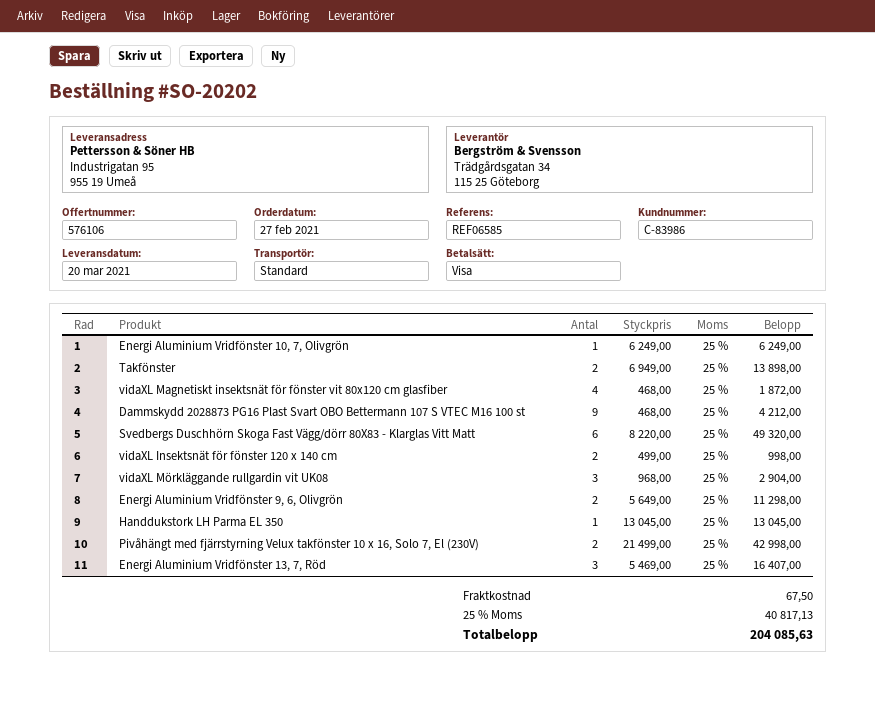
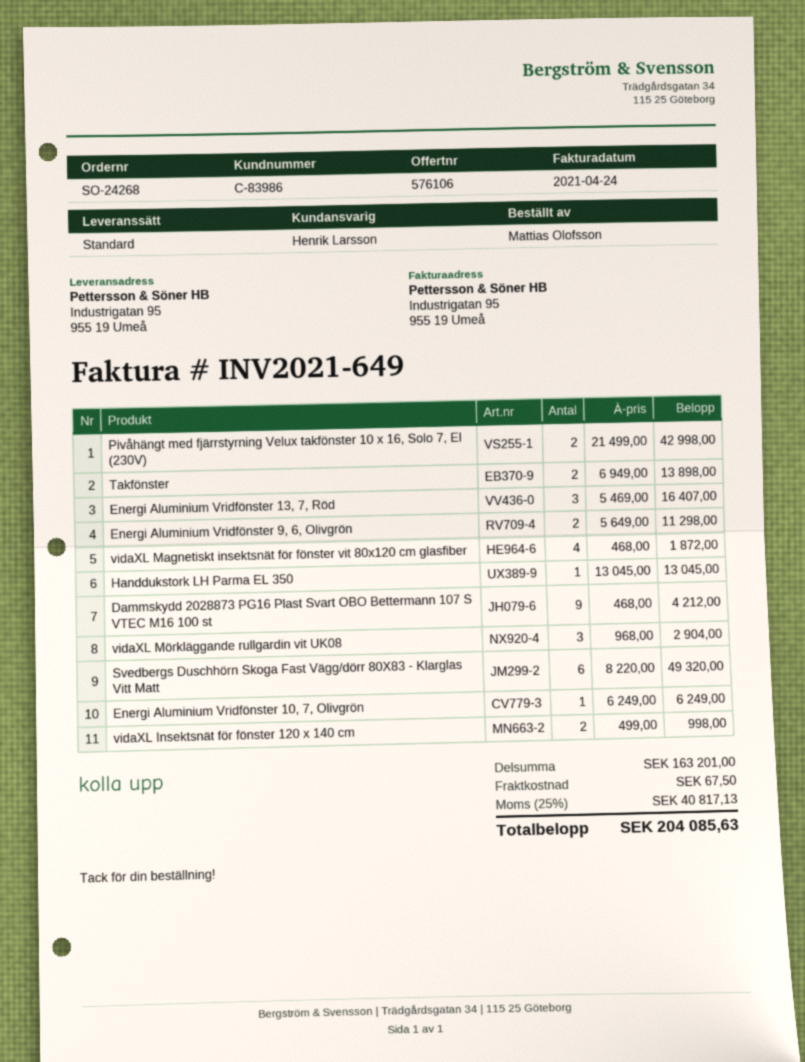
order number: SO-20202 -> SO-24268

